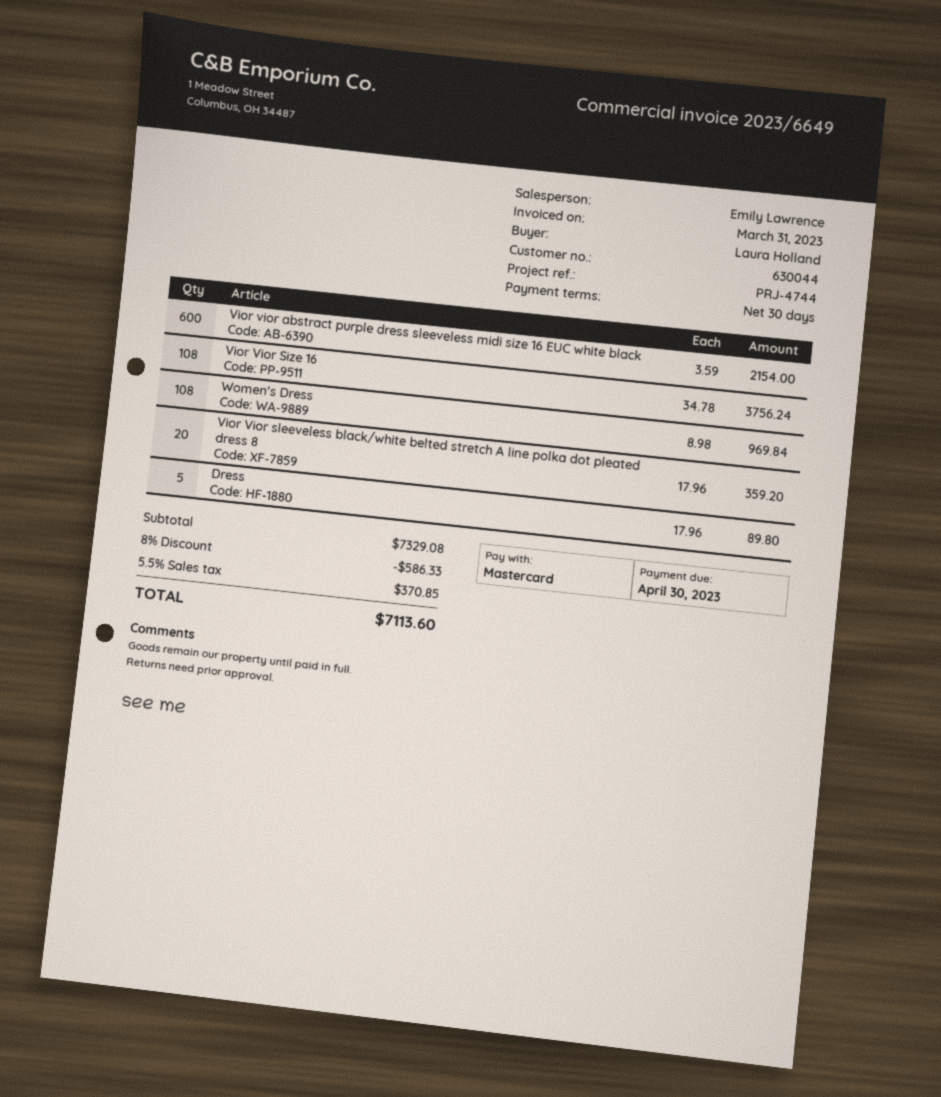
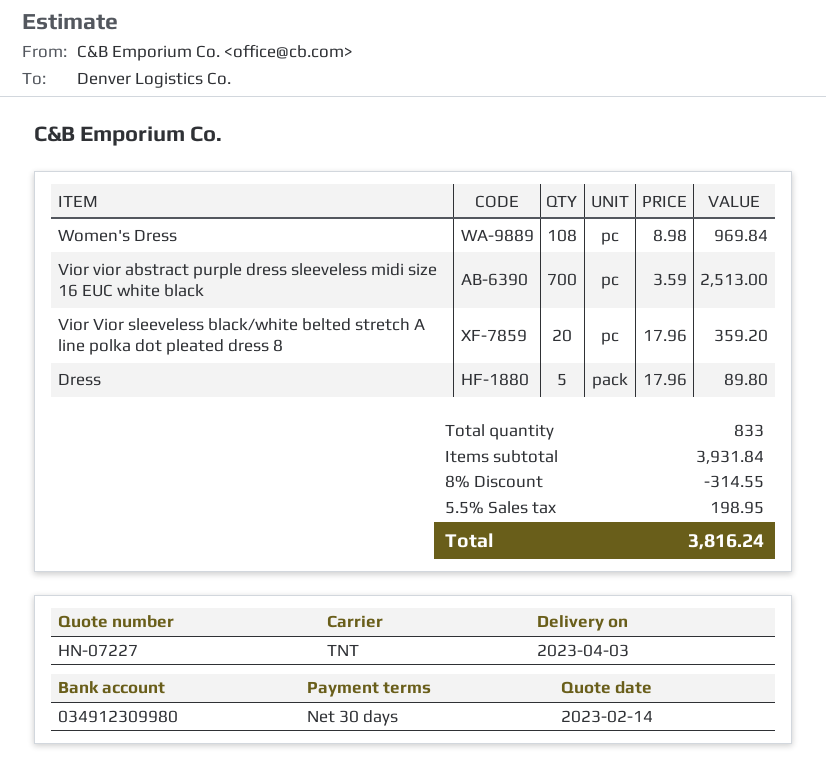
Vior vior abstract purple dress sleeveless midi size 16 EUC white black: 600 x 3.59 = 2154.00 -> 700 x 3.59 = 2513.00
Vior Vior Size 16: 108 x 34.78 = 3756.24 -> none
subtotal: 7329.08 -> 3931.84
discount: 8% = 586.33 -> 8% = 314.55
tax: 5.5% = 370.85 -> 5.5% = 198.95
total: 7113.60 -> 3816.24

